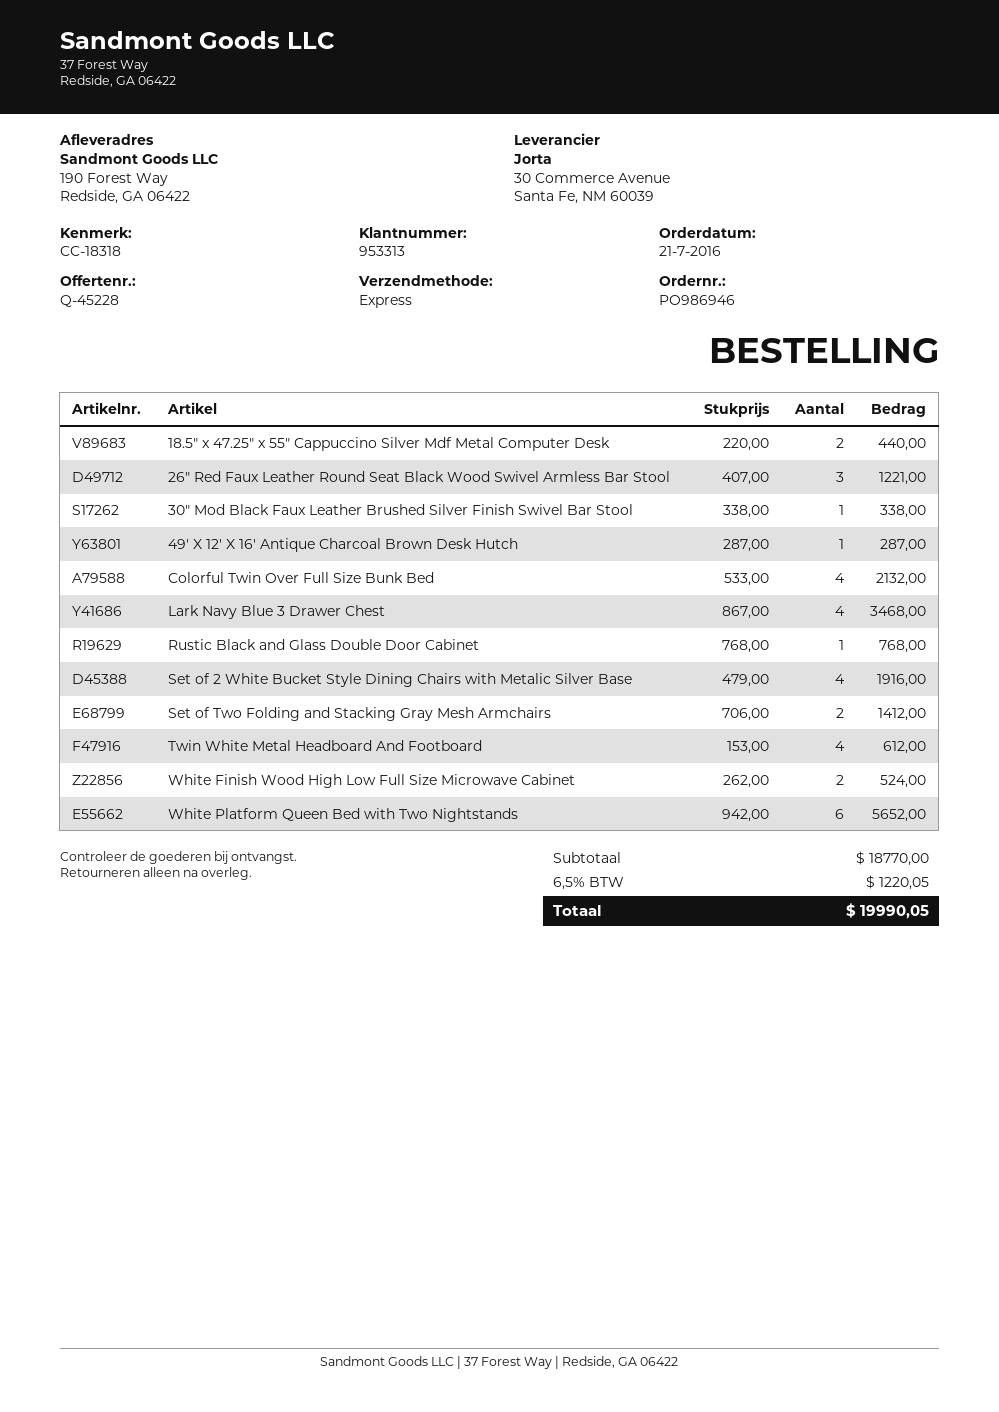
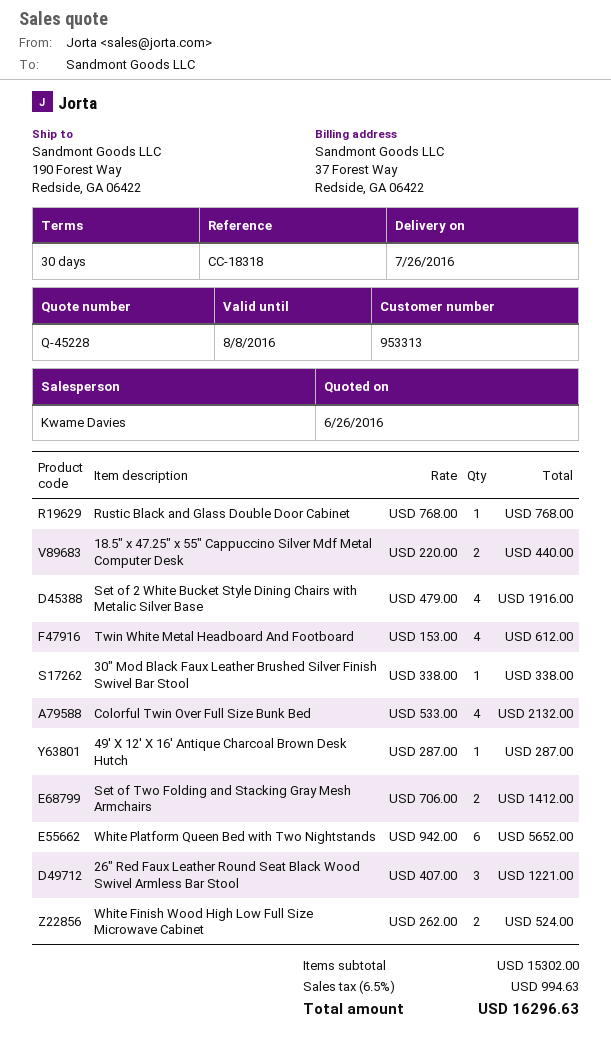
Lark Navy Blue 3 Drawer Chest: 4 x 867.00 = 3468.00 -> none
subtotal: 18770.00 -> 15302.00
tax: 6.5% = 1220.05 -> 6.5% = 994.63
total: 19990.05 -> 16296.63

